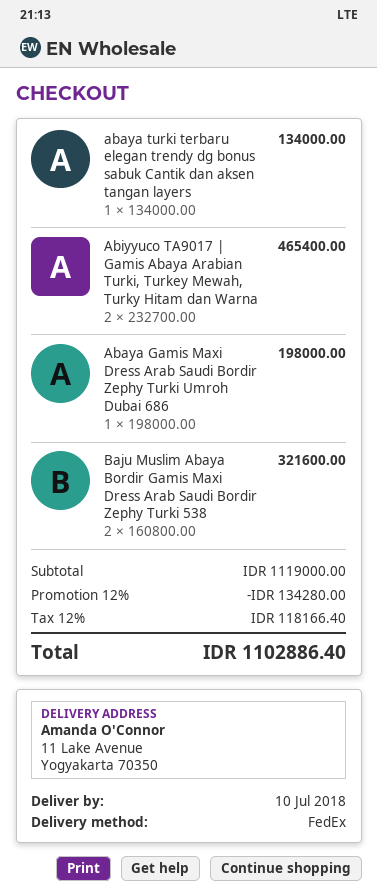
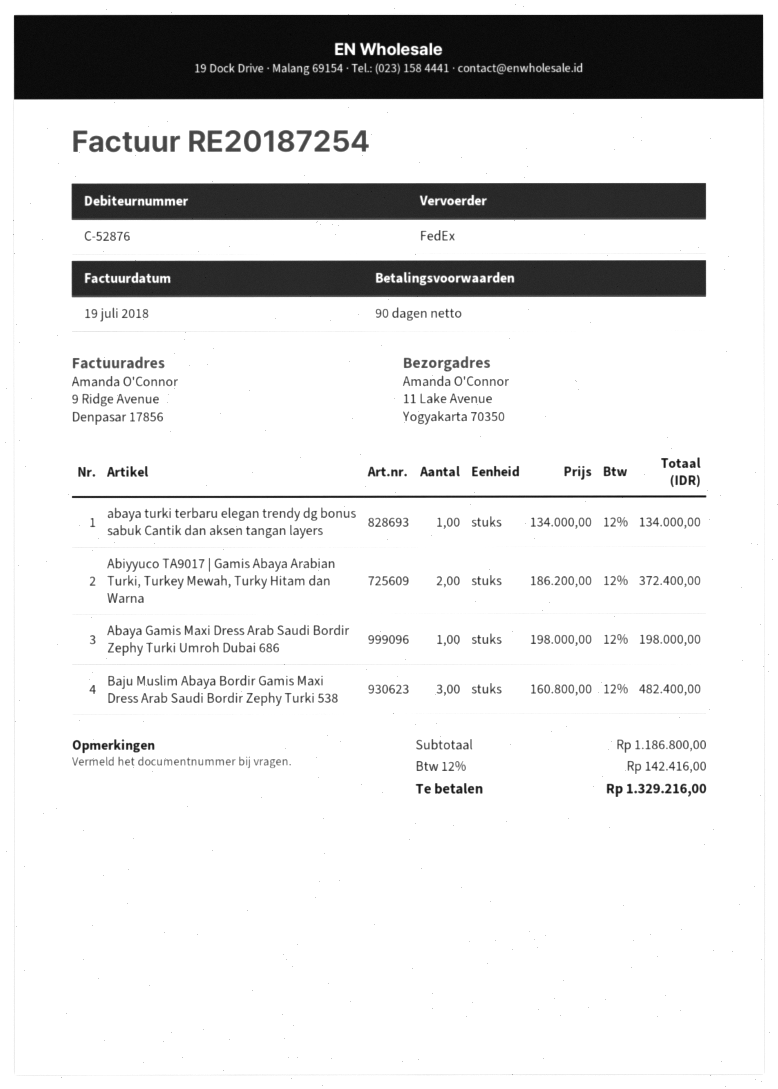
Abiyyuco TA9017 | Gamis Abaya Arabian Turki, Turkey Mewah, Turky Hitam dan Warna: 2 x 232700.00 = 465400.00 -> 2 x 186200.00 = 372400.00
Baju Muslim Abaya Bordir Gamis Maxi Dress Arab Saudi Bordir Zephy Turki 538: 2 x 160800.00 = 321600.00 -> 3 x 160800.00 = 482400.00
subtotal: 1119000.00 -> 1186800.00
discount: 12% = 134280.00 -> none
tax: 12% = 118166.40 -> 12% = 142416.00
total: 1102886.40 -> 1329216.00

